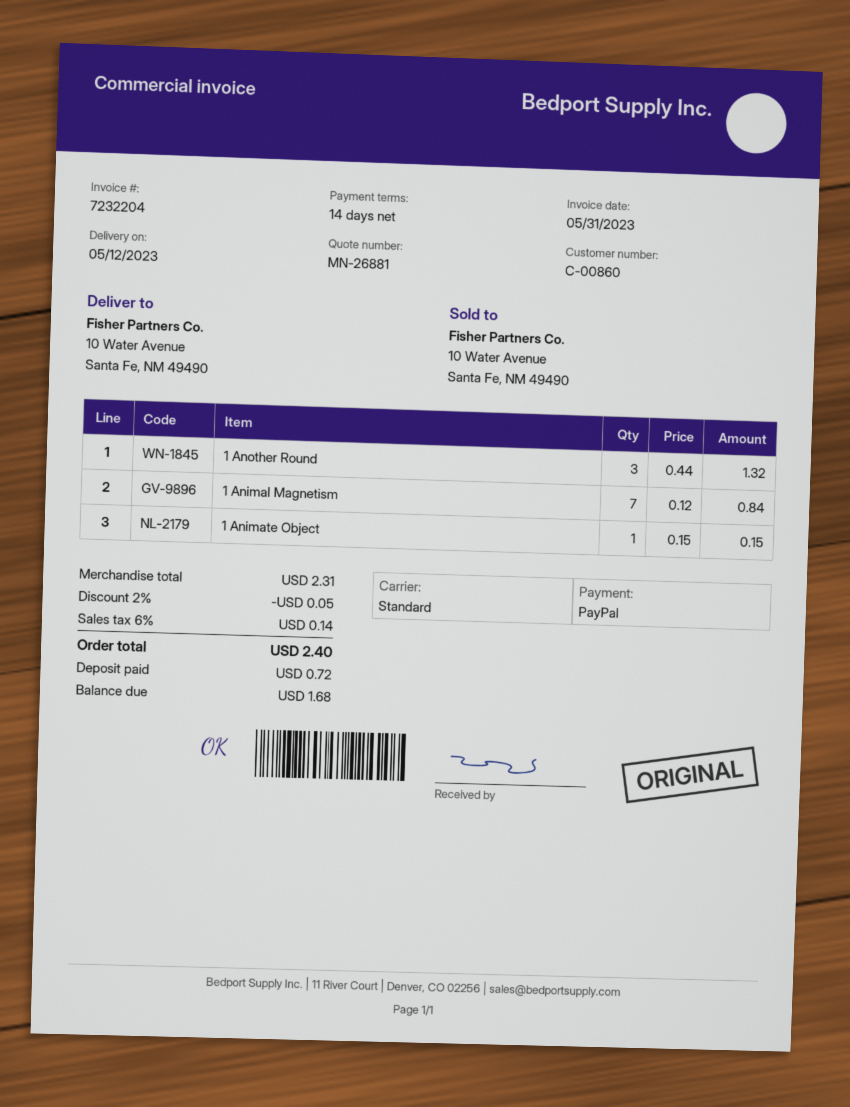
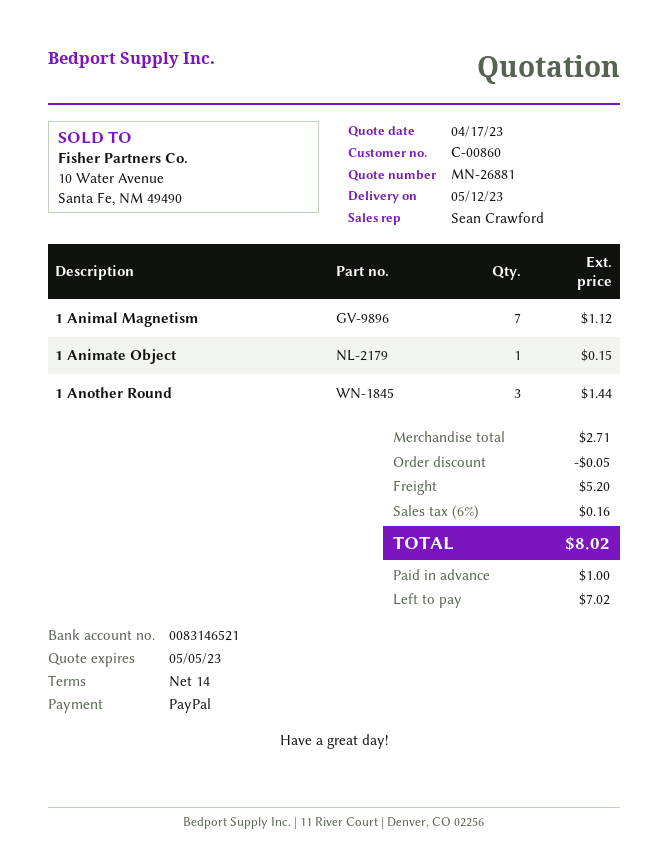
1 Another Round: 3 for 1.32 -> 3 for 1.44
1 Animal Magnetism: 7 for 0.84 -> 7 for 1.12
subtotal: 2.31 -> 2.71
shipping: none -> 5.20
tax: 6% = 0.14 -> 6% = 0.16
total: 2.40 -> 8.02
deposit: 0.72 -> 1.00
balance: 1.68 -> 7.02

